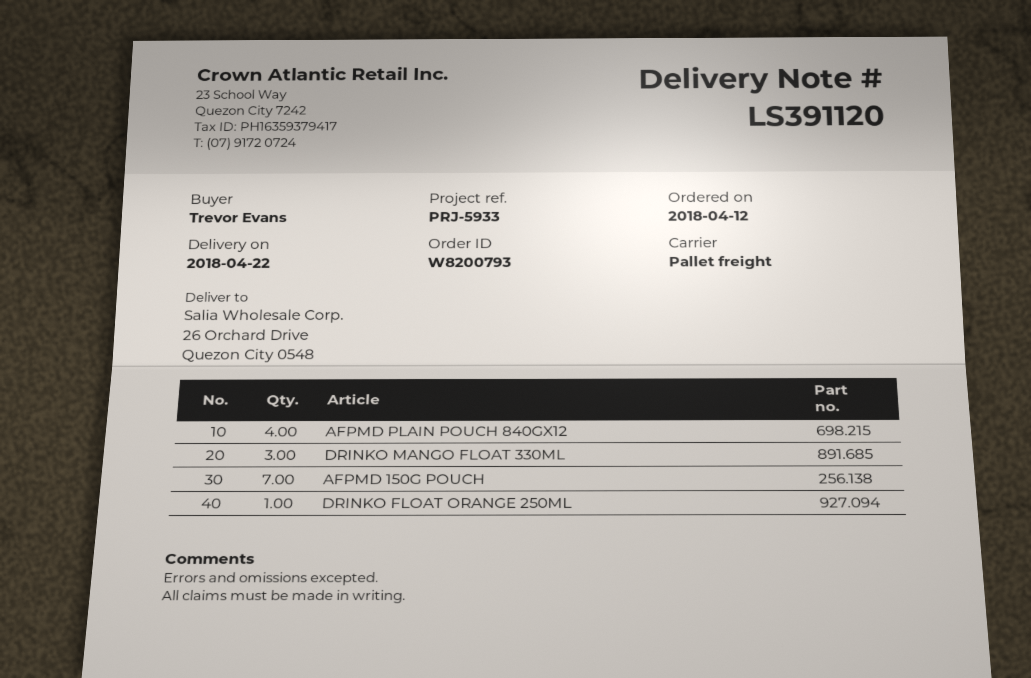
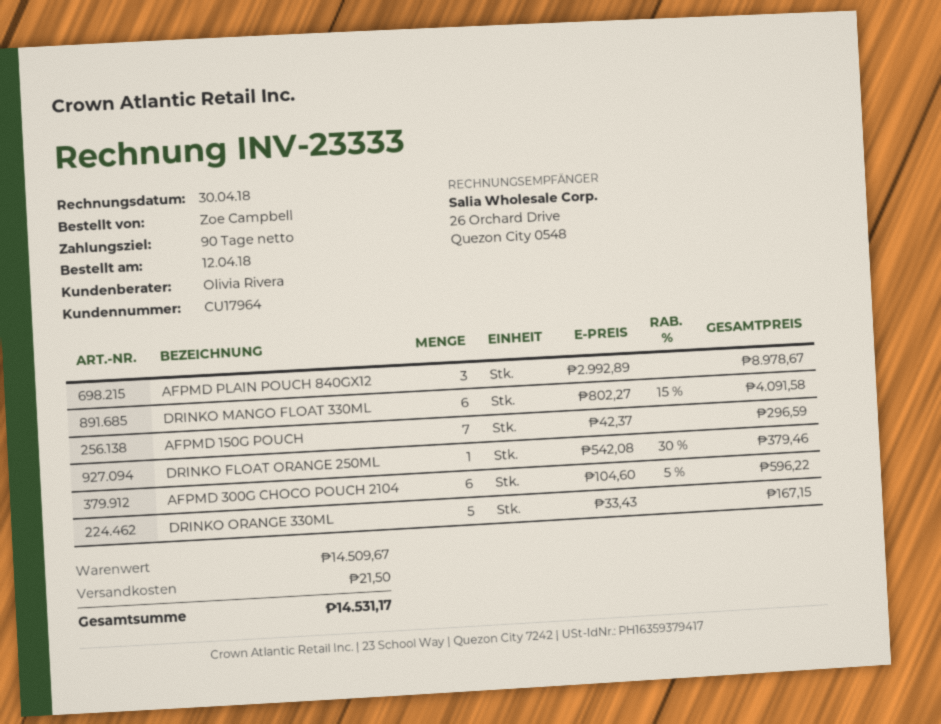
ordered by: Trevor Evans -> Zoe Campbell
AFPMD PLAIN POUCH 840GX12: 4 -> 3
DRINKO MANGO FLOAT 330ML: 3 -> 6
AFPMD 300G CHOCO POUCH 2104: none -> 6
DRINKO ORANGE 330ML: none -> 5

